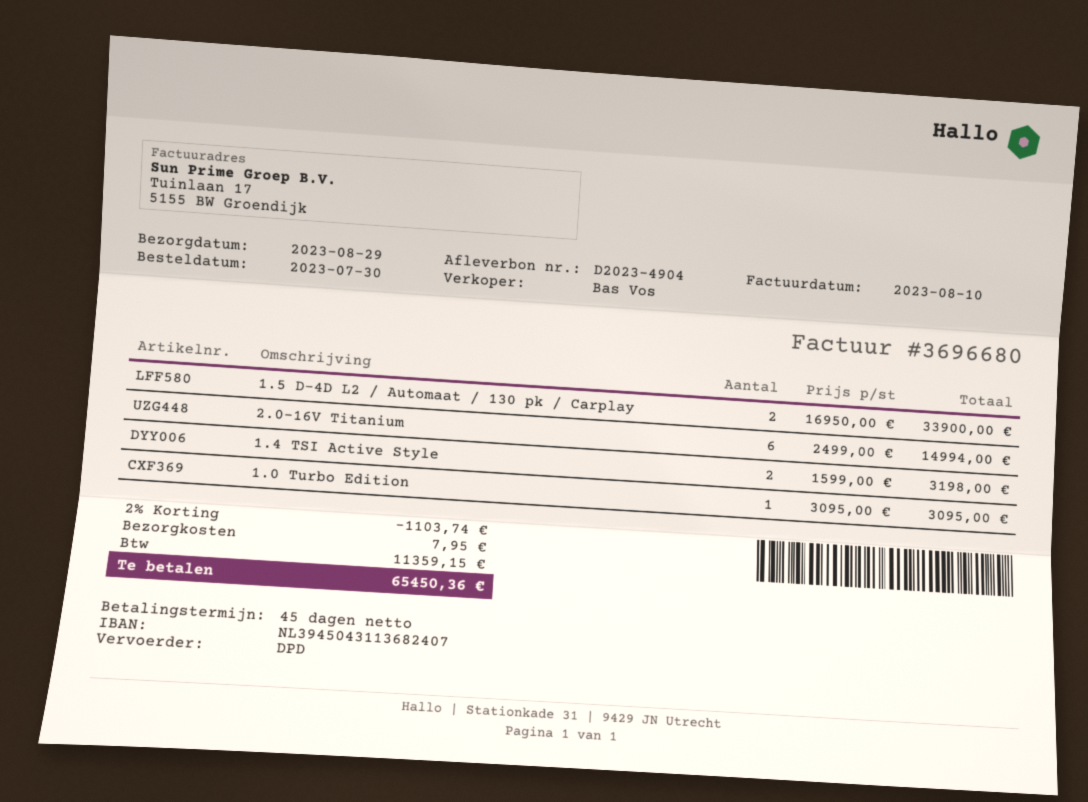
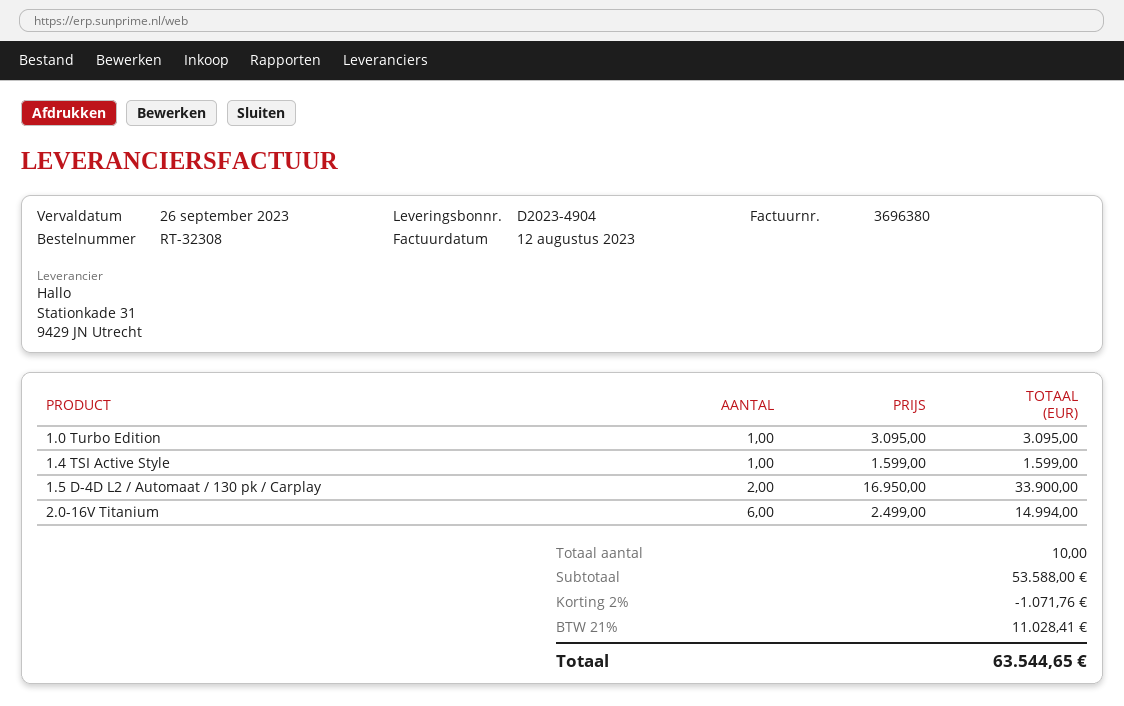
invoice number: 3696680 -> 3696380
invoice date: 2023-08-10 -> 2023-08-12
1.4 TSI Active Style: 2 x 1599.00 = 3198.00 -> 1 x 1599.00 = 1599.00
discount: 2% = 1103.74 -> 2% = 1071.76
shipping: 7.95 -> none
tax: 11359.15 -> 11028.41
total: 65450.36 -> 63544.65

